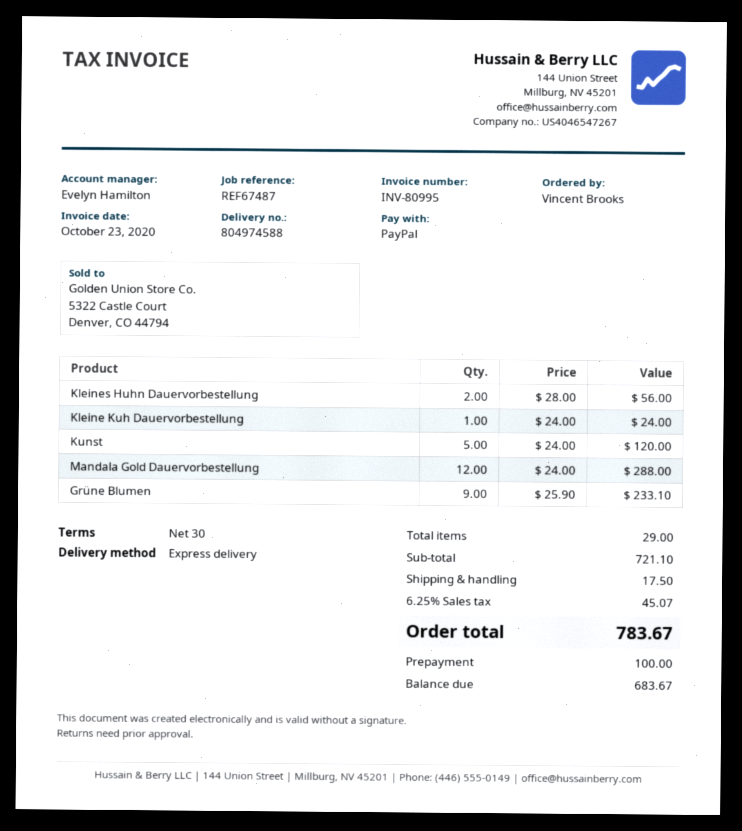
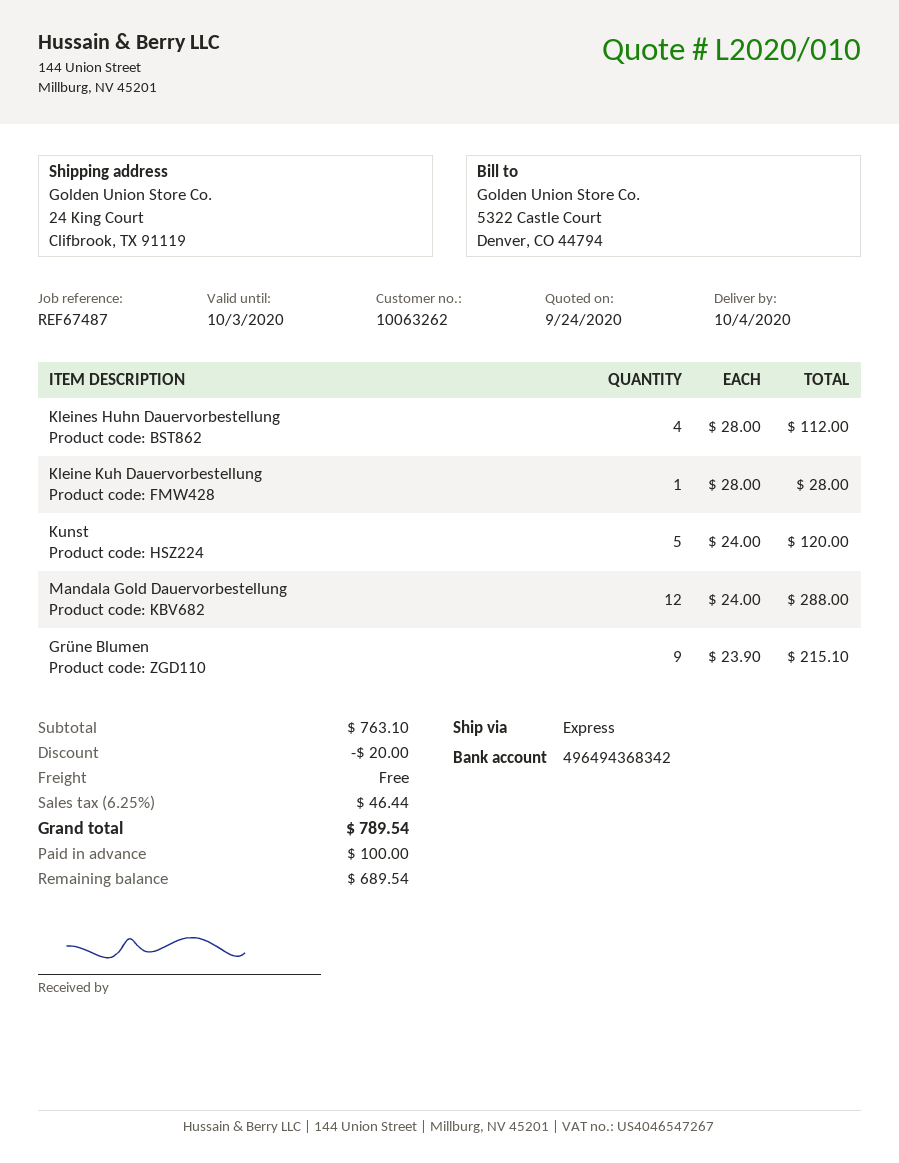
Kleines Huhn Dauervorbestellung: 2 x 28.00 = 56.00 -> 4 x 28.00 = 112.00
Kleine Kuh Dauervorbestellung: 1 x 24.00 = 24.00 -> 1 x 28.00 = 28.00
Grüne Blumen: 9 x 25.90 = 233.10 -> 9 x 23.90 = 215.10
subtotal: 721.10 -> 763.10
discount: none -> 20.00
shipping: 17.50 -> 0.00
tax: 6.25% = 45.07 -> 6.25% = 46.44
total: 783.67 -> 789.54
balance: 683.67 -> 689.54

